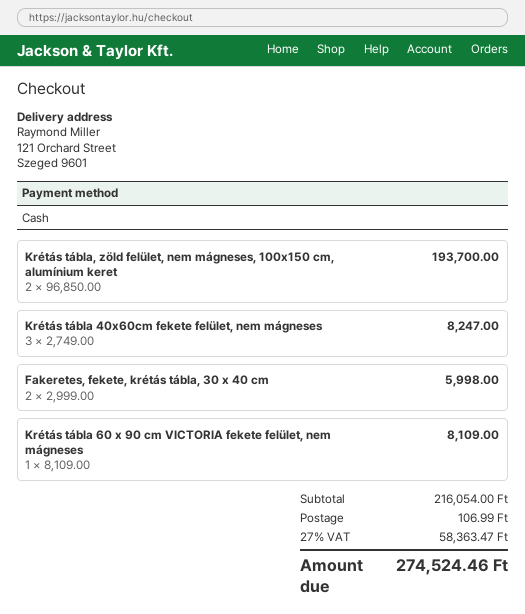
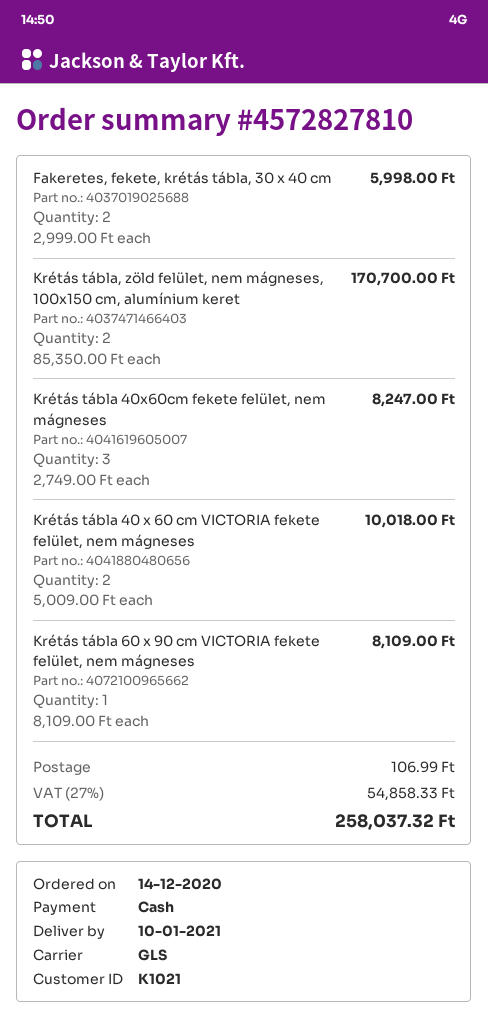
Krétás tábla, zöld felület, nem mágneses, 100x150 cm, alumínium keret: 2 x 96850.00 = 193700.00 -> 2 x 85350.00 = 170700.00
Krétás tábla 40 x 60 cm VICTORIA fekete felület, nem mágneses: none -> 2 x 5009.00 = 10018.00
tax: 27% = 58363.47 -> 27% = 54858.33
total: 274524.46 -> 258037.32

